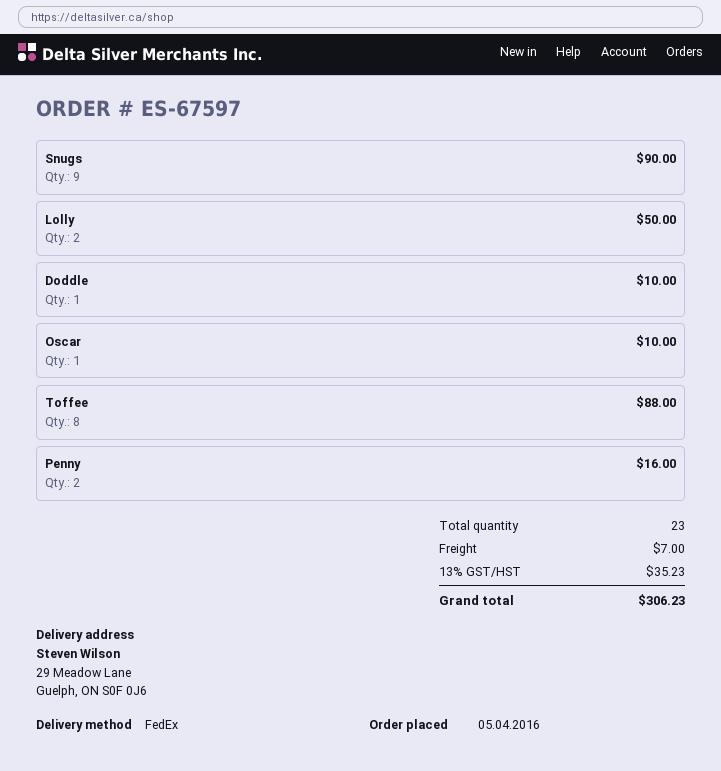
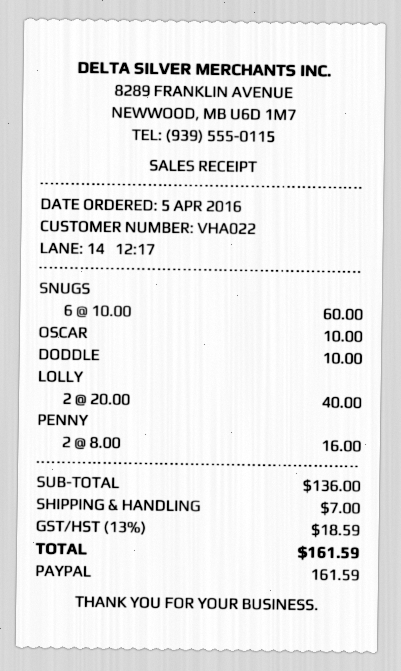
Snugs: 9 for 90.00 -> 6 for 60.00
Lolly: 2 for 50.00 -> 2 for 40.00
Toffee: 8 for 88.00 -> none
tax: 13% = 35.23 -> 13% = 18.59
total: 306.23 -> 161.59

